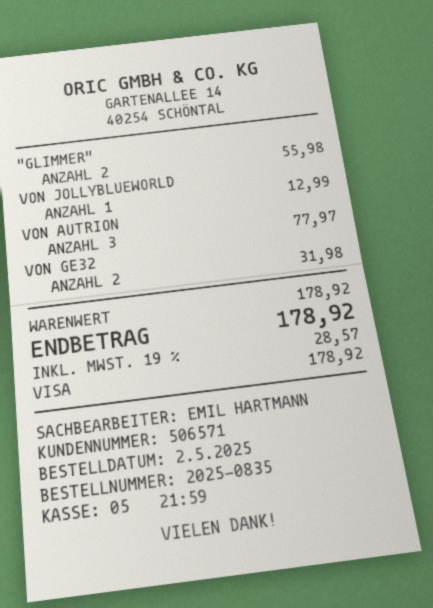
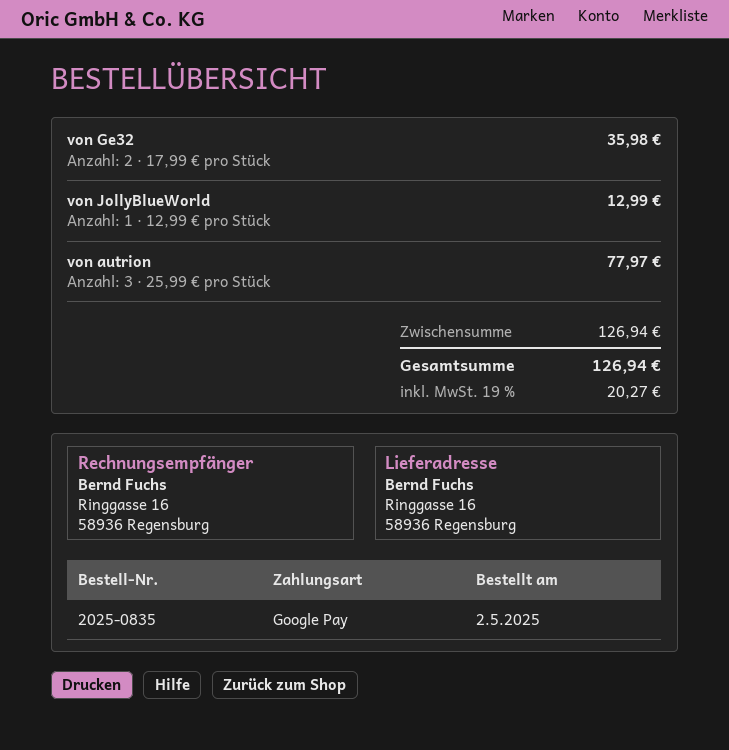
payment method: Visa -> Google Pay
"GLIMMER": 2 for 55.98 -> none
VON GE32: 2 for 31.98 -> 2 for 35.98
subtotal: 178.92 -> 126.94
tax: 19% = 28.57 -> 19% = 20.27
total: 178.92 -> 126.94

